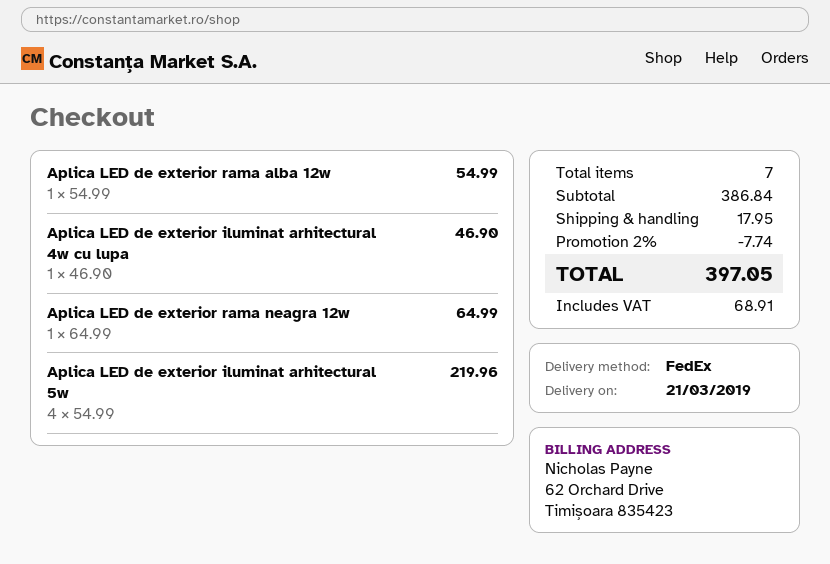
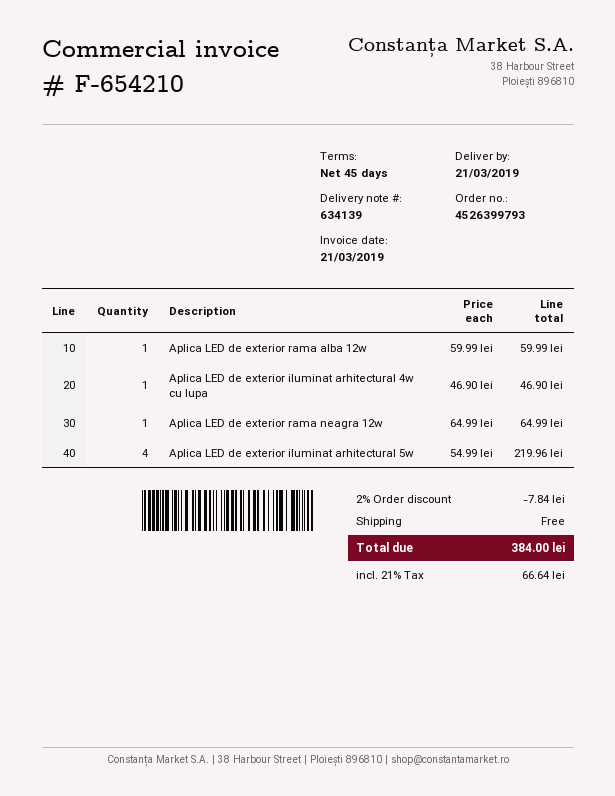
Aplica LED de exterior rama alba 12w: 1 x 54.99 = 54.99 -> 1 x 59.99 = 59.99
discount: 2% = 7.74 -> 2% = 7.84
shipping: 17.95 -> 0.00
tax: 68.91 -> 66.64
total: 397.05 -> 384.00

